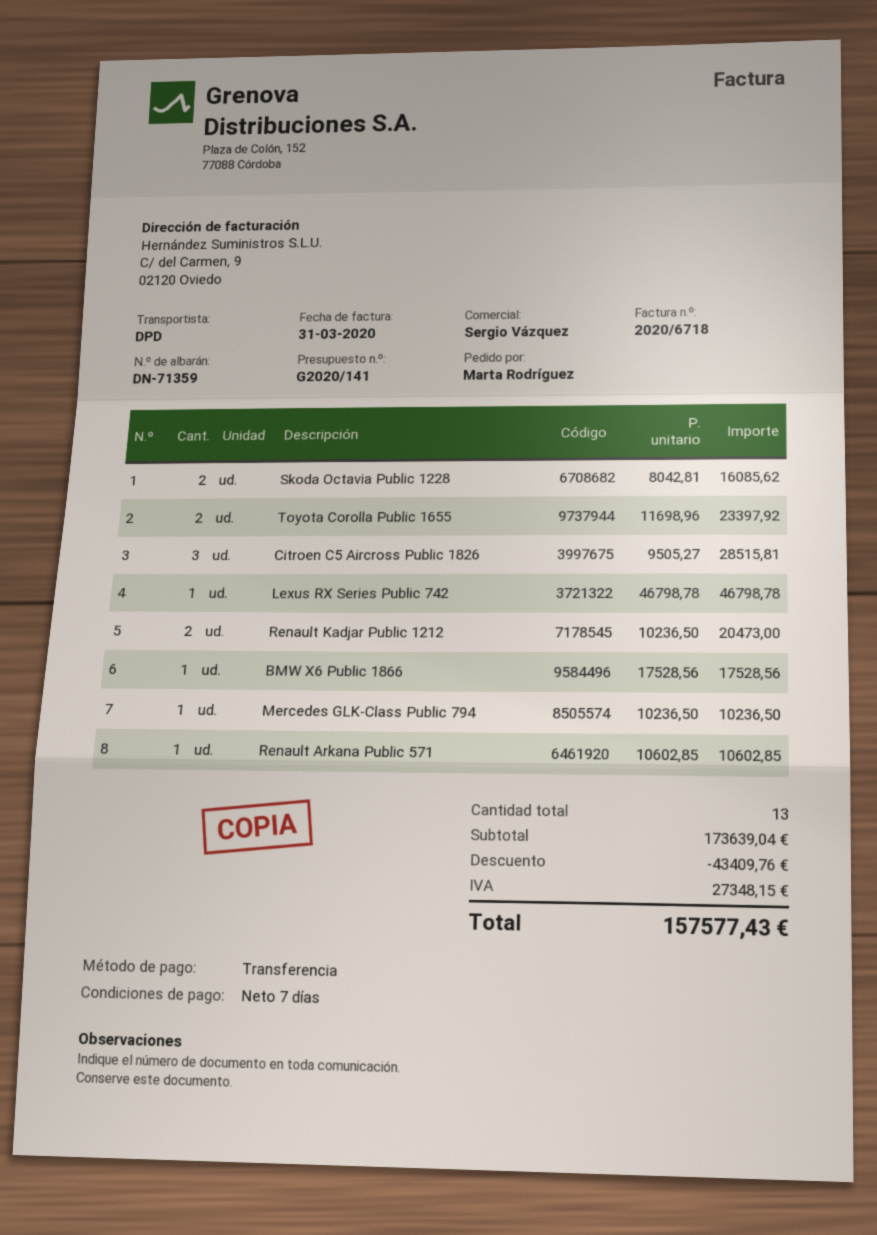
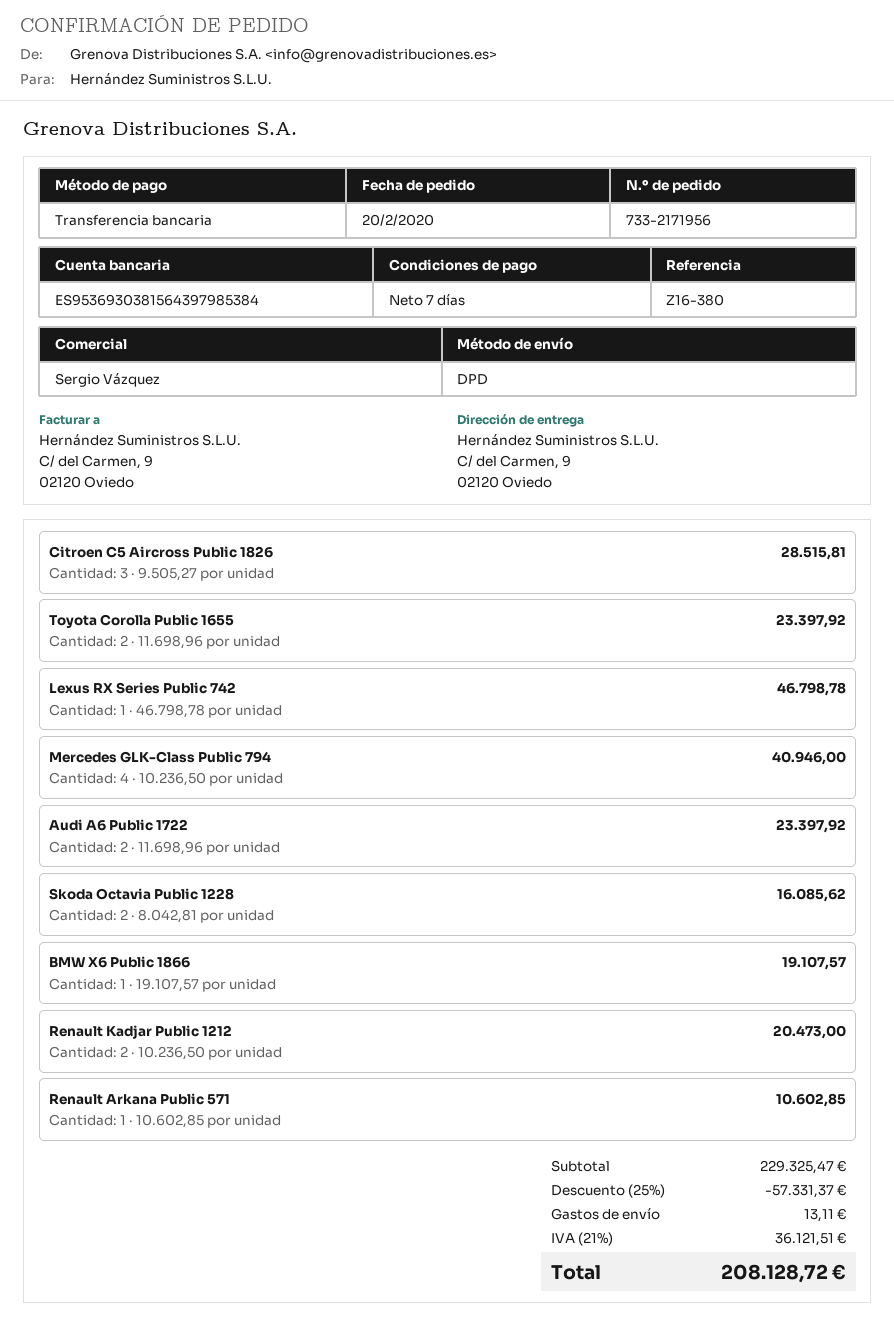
BMW X6 Public 1866: 1 x 17528.56 = 17528.56 -> 1 x 19107.57 = 19107.57
Mercedes GLK-Class Public 794: 1 x 10236.50 = 10236.50 -> 4 x 10236.50 = 40946.00
Audi A6 Public 1722: none -> 2 x 11698.96 = 23397.92
subtotal: 173639.04 -> 229325.47
discount: 43409.76 -> 57331.37
shipping: none -> 13.11
tax: 27348.15 -> 36121.51
total: 157577.43 -> 208128.72

